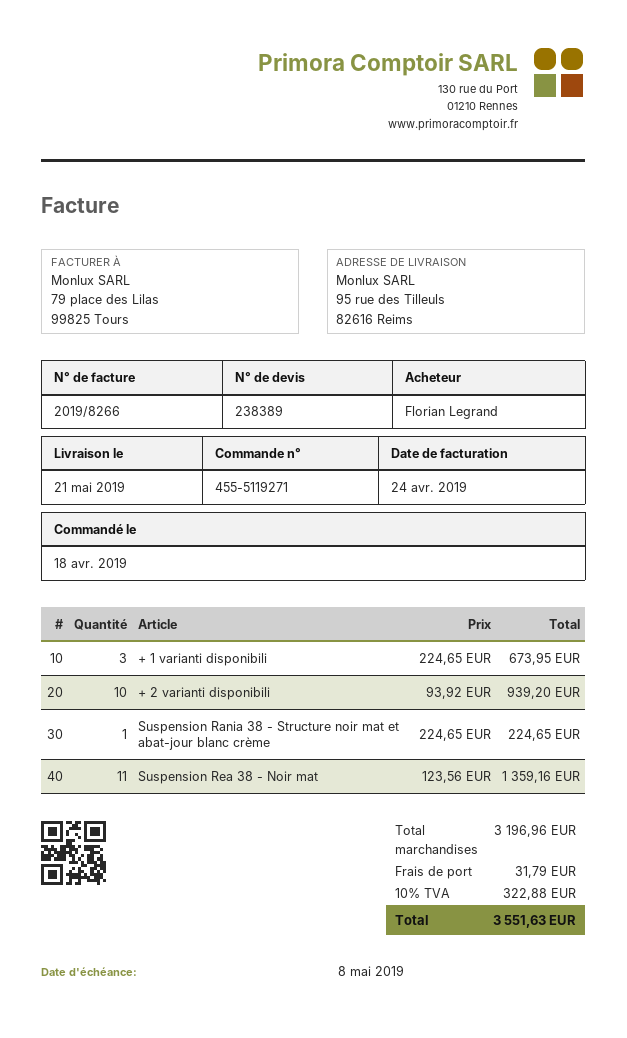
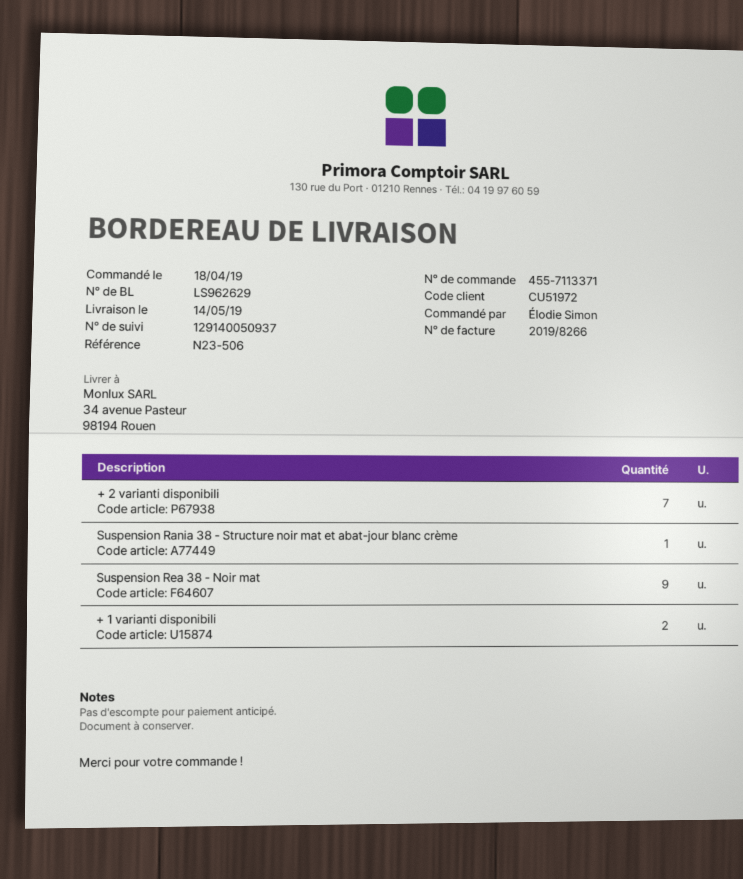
order number: 455-5119271 -> 455-7113371
delivery date: 2019-05-21 -> 2019-05-14
ordered by: Florian Legrand -> Élodie Simon
ship to: 95 rue des Tilleuls, 82616 Reims -> 34 avenue Pasteur, 98194 Rouen
+ 1 varianti disponibili: 3 -> 2
+ 2 varianti disponibili: 10 -> 7
Suspension Rea 38 - Noir mat: 11 -> 9

